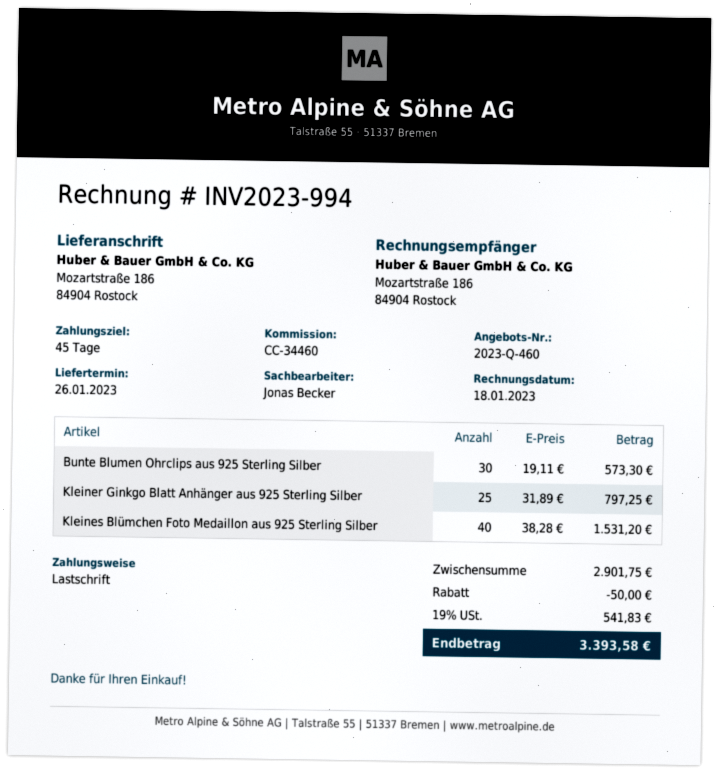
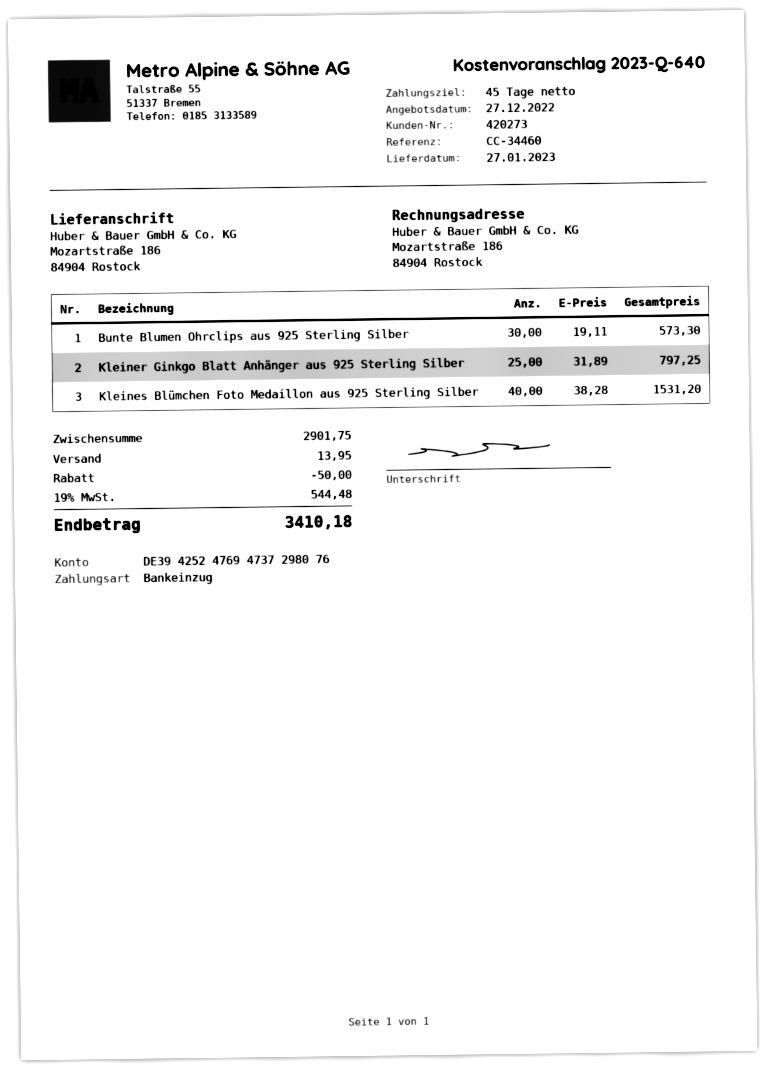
quote number: 2023-Q-460 -> 2023-Q-640
delivery date: 2023-01-26 -> 2023-01-27
shipping: none -> 13.95
tax: 19% = 541.83 -> 19% = 544.48
total: 3393.58 -> 3410.18

